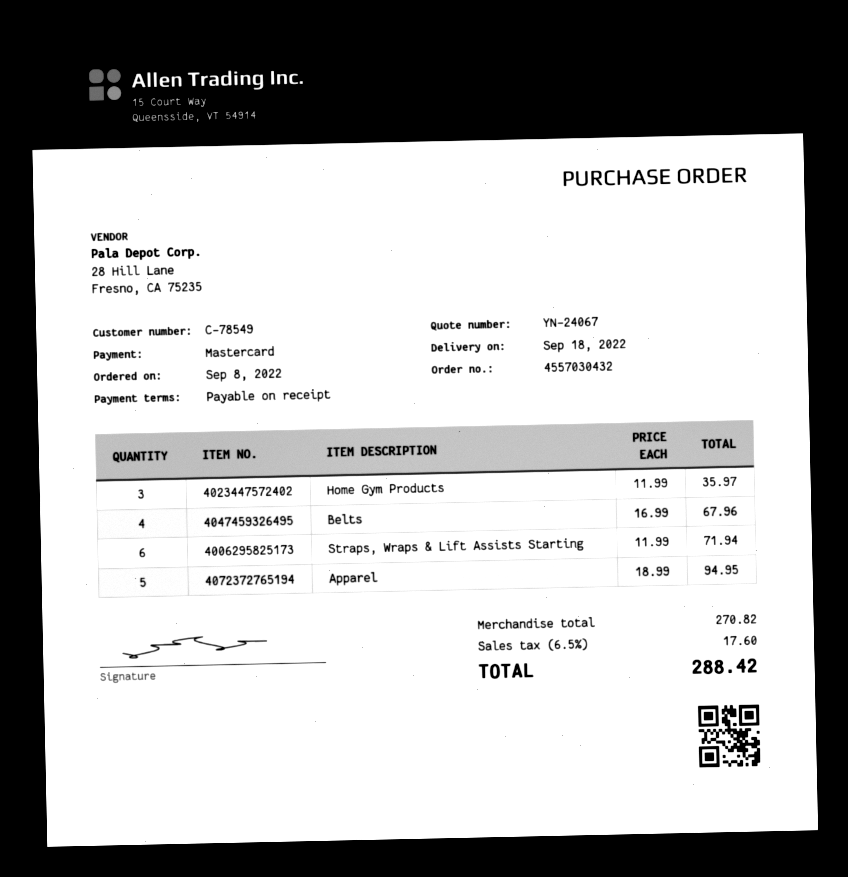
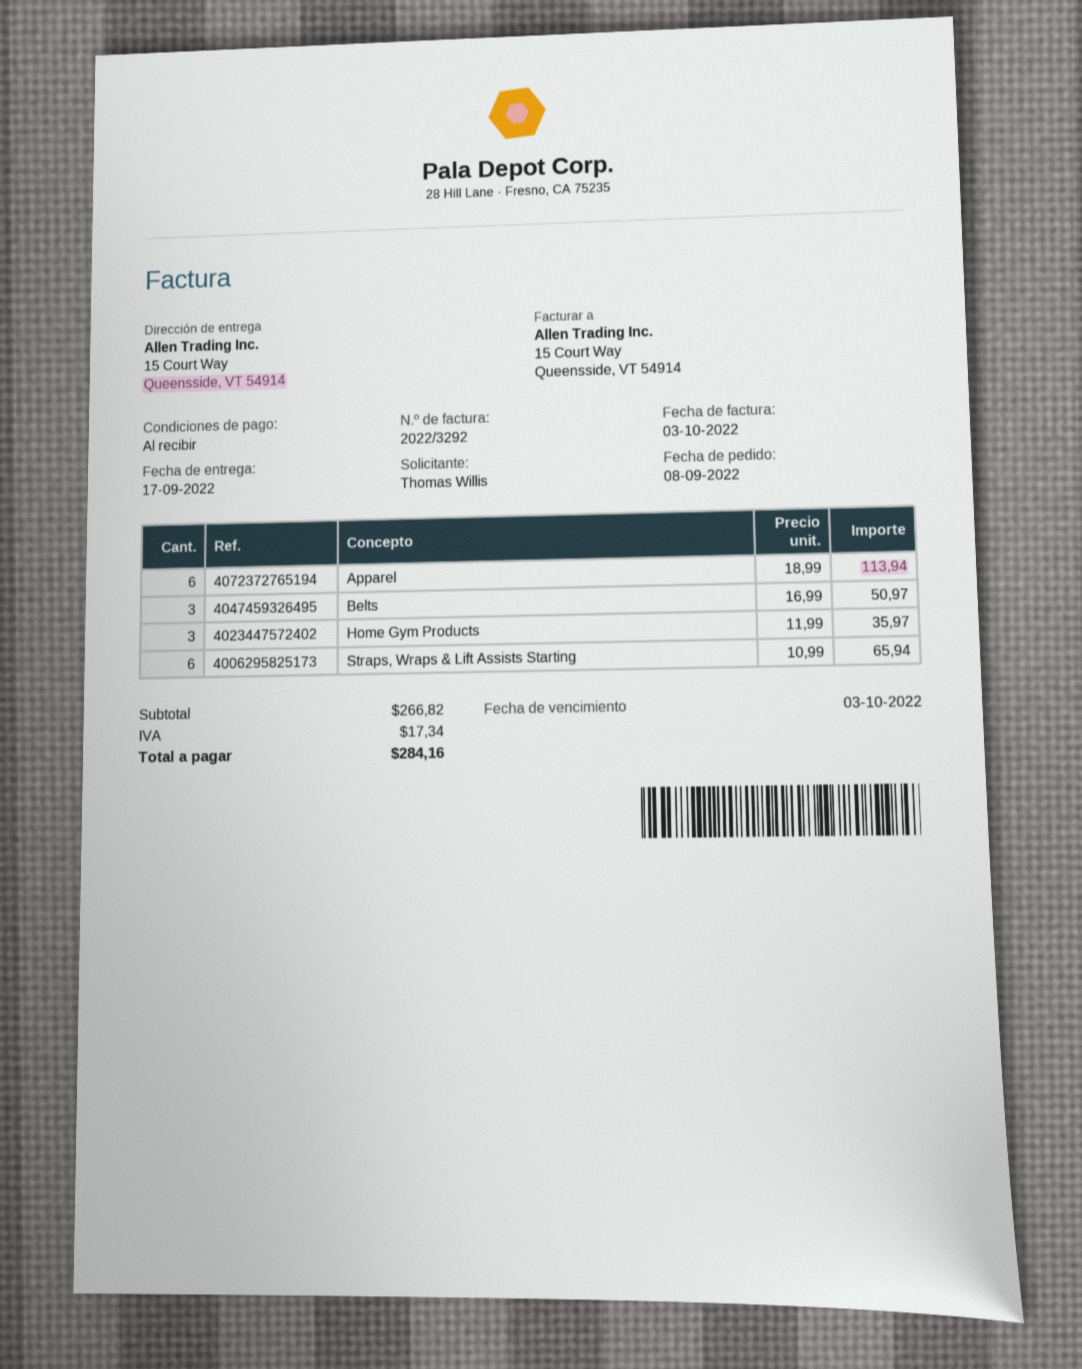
delivery date: 2022-09-18 -> 2022-09-17
Belts: 4 x 16.99 = 67.96 -> 3 x 16.99 = 50.97
Straps, Wraps & Lift Assists Starting: 6 x 11.99 = 71.94 -> 6 x 10.99 = 65.94
Apparel: 5 x 18.99 = 94.95 -> 6 x 18.99 = 113.94
subtotal: 270.82 -> 266.82
tax: 17.60 -> 17.34
total: 288.42 -> 284.16

